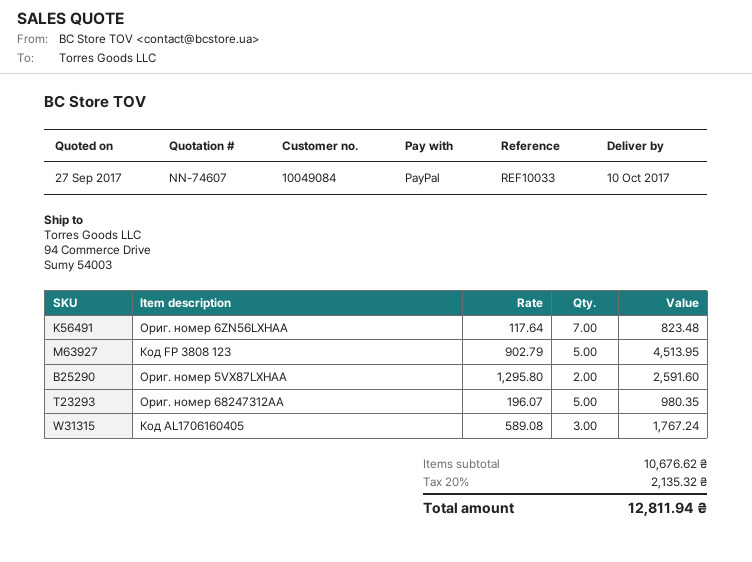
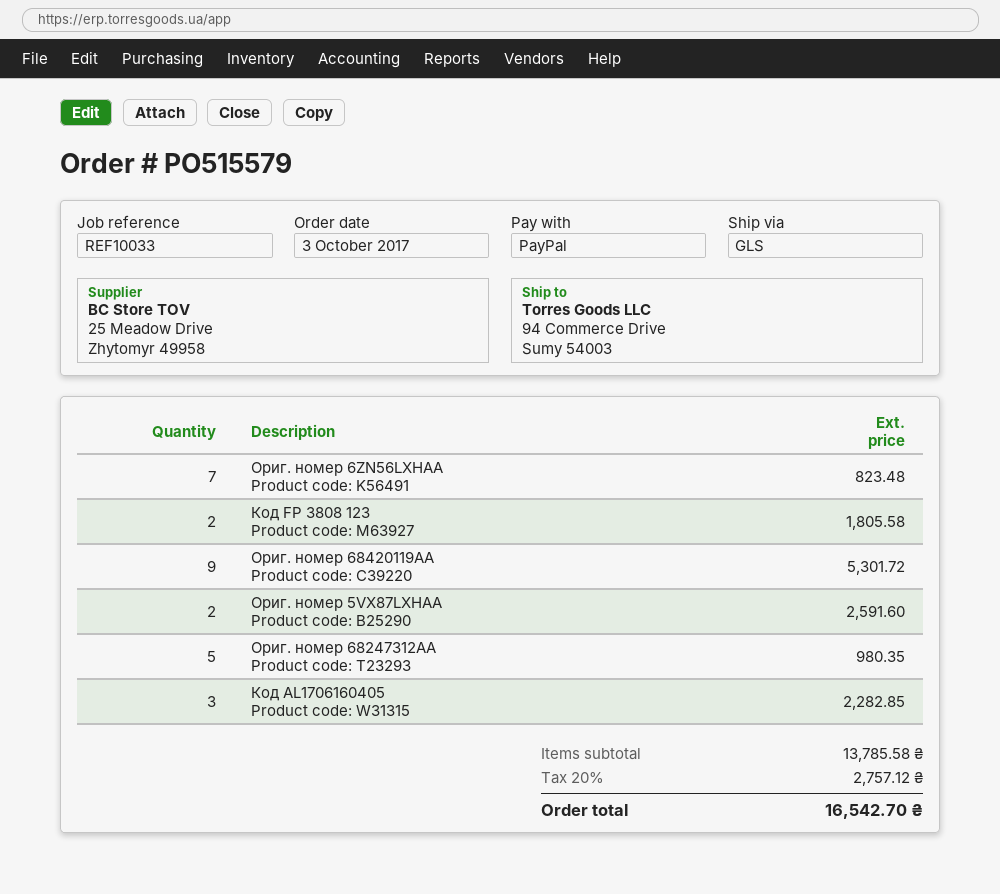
Код FP 3808 123: 5 for 4513.95 -> 2 for 1805.58
Код AL1706160405: 3 for 1767.24 -> 3 for 2282.85
Ориг. номер 68420119AA: none -> 9 for 5301.72
subtotal: 10676.62 -> 13785.58
tax: 20% = 2135.32 -> 20% = 2757.12
total: 12811.94 -> 16542.70

